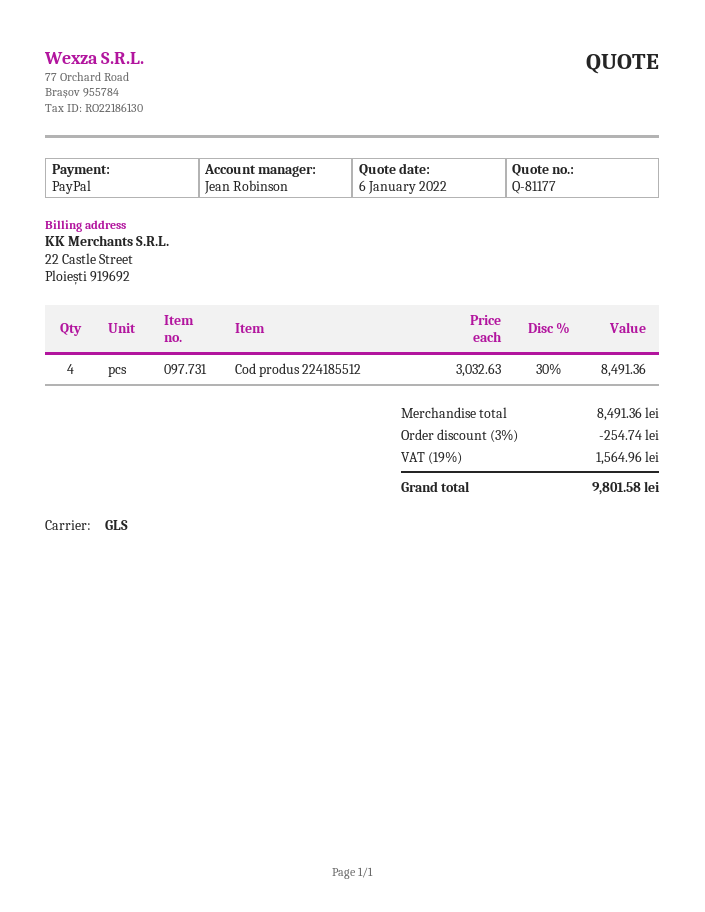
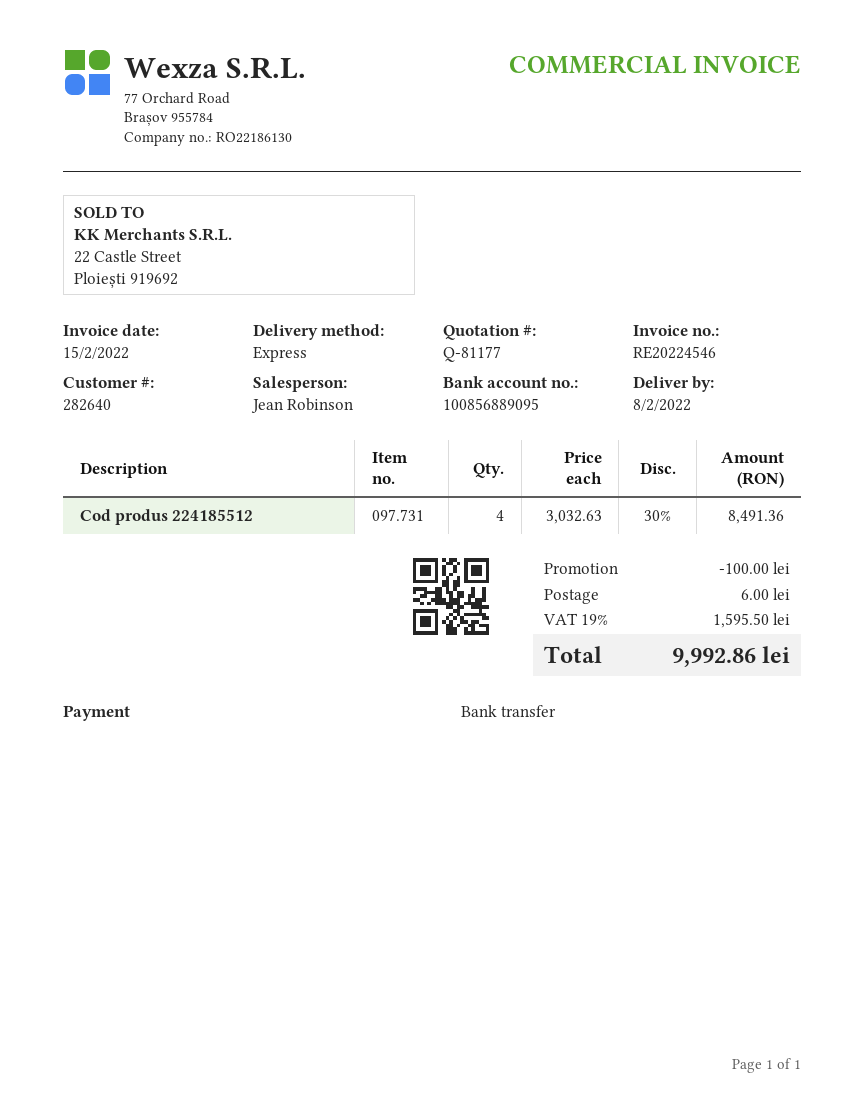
payment method: PayPal -> bank transfer
shipping method: GLS -> express
discount: 254.74 -> 100.00
shipping: none -> 6.00
tax: 19% = 1564.96 -> 19% = 1595.50
total: 9801.58 -> 9992.86

